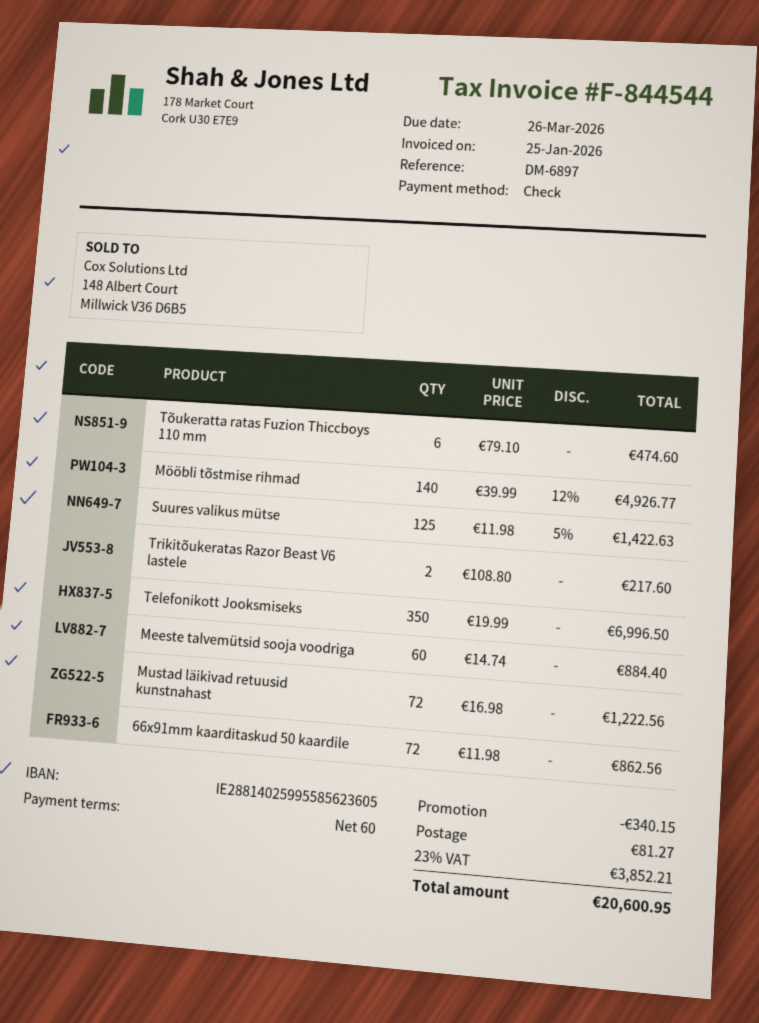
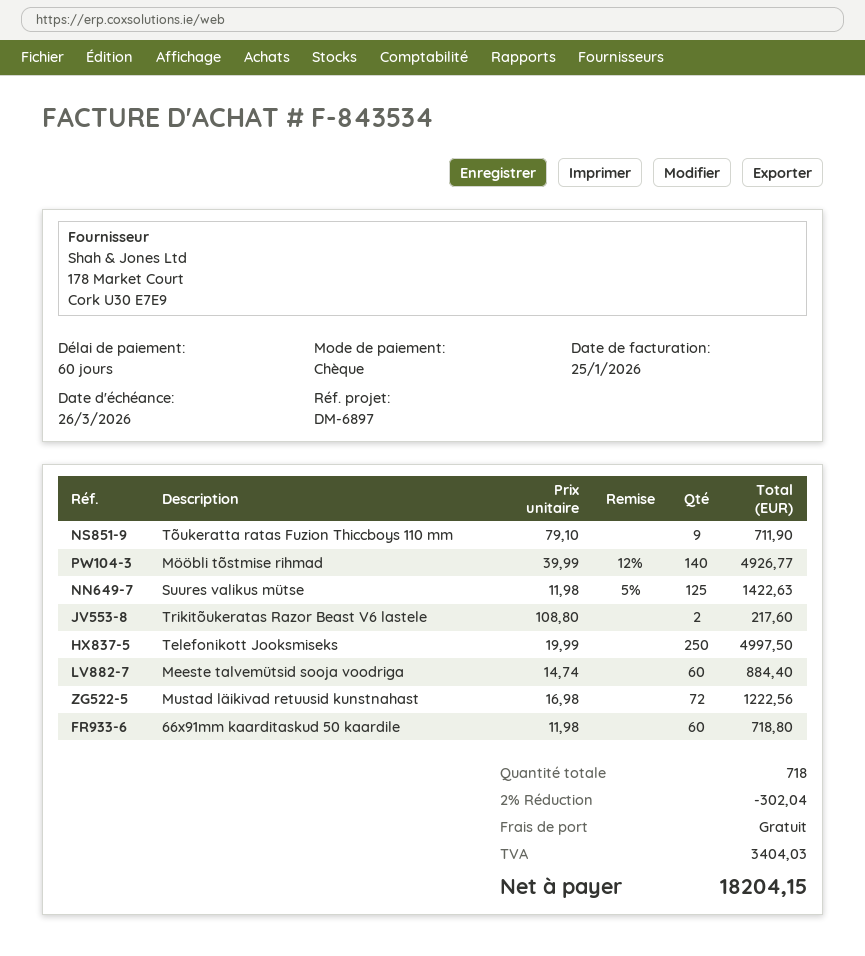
invoice number: F-844544 -> F-843534
Tõukeratta ratas Fuzion Thiccboys 110 mm: 6 x 79.10 = 474.60 -> 9 x 79.10 = 711.90
Telefonikott Jooksmiseks: 350 x 19.99 = 6996.50 -> 250 x 19.99 = 4997.50
66x91mm kaarditaskud 50 kaardile: 72 x 11.98 = 862.56 -> 60 x 11.98 = 718.80
discount: 340.15 -> 302.04
shipping: 81.27 -> 0.00
tax: 3852.21 -> 3404.03
total: 20600.95 -> 18204.15

